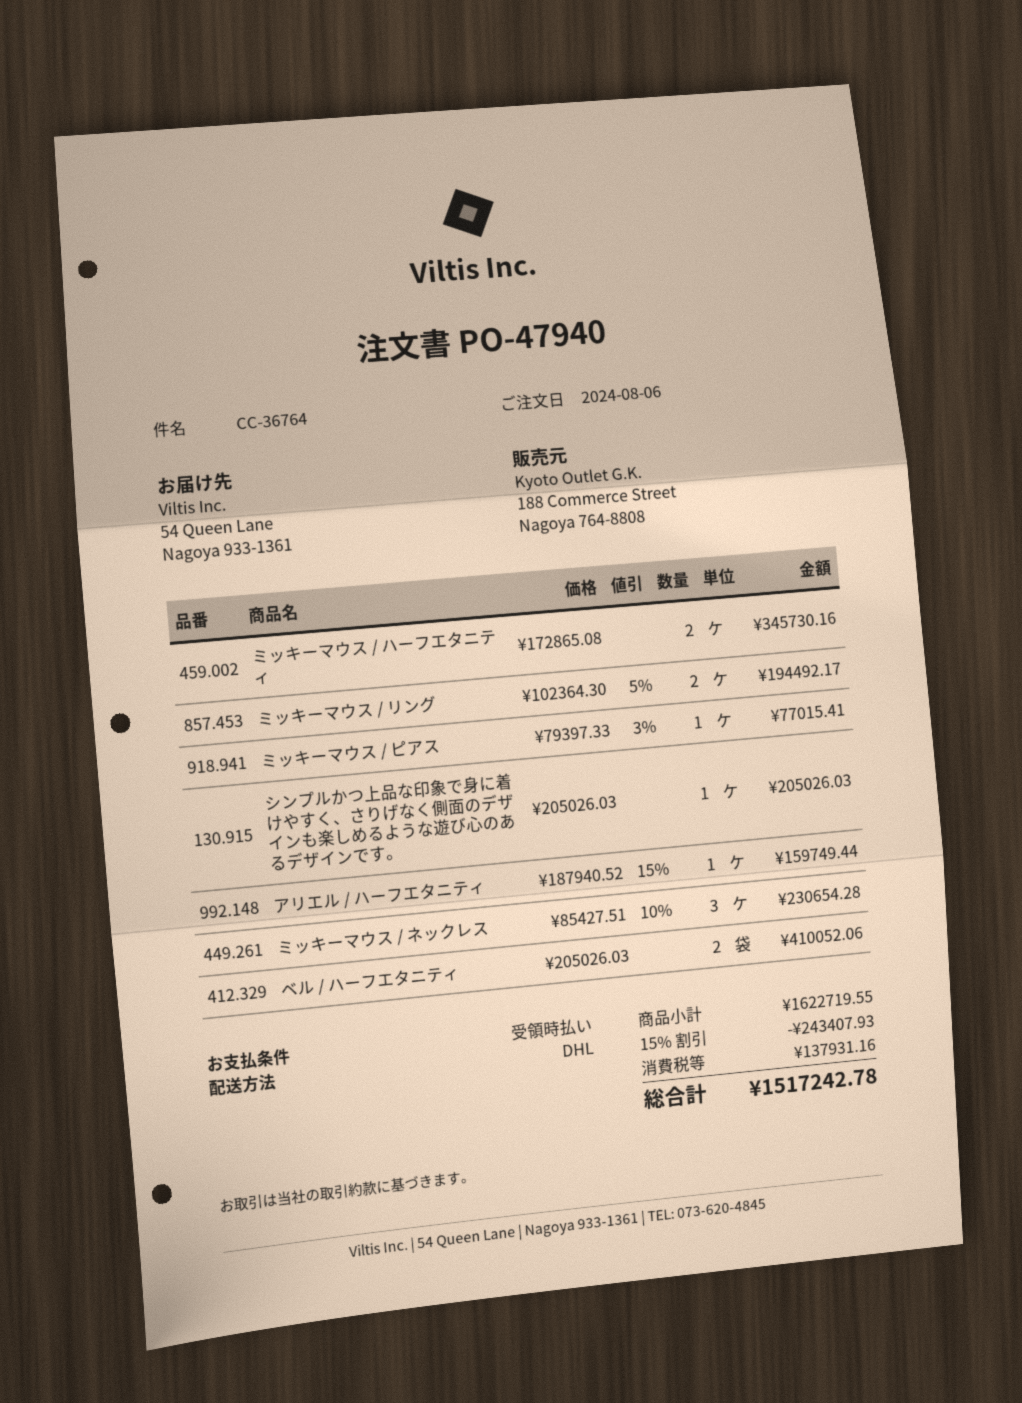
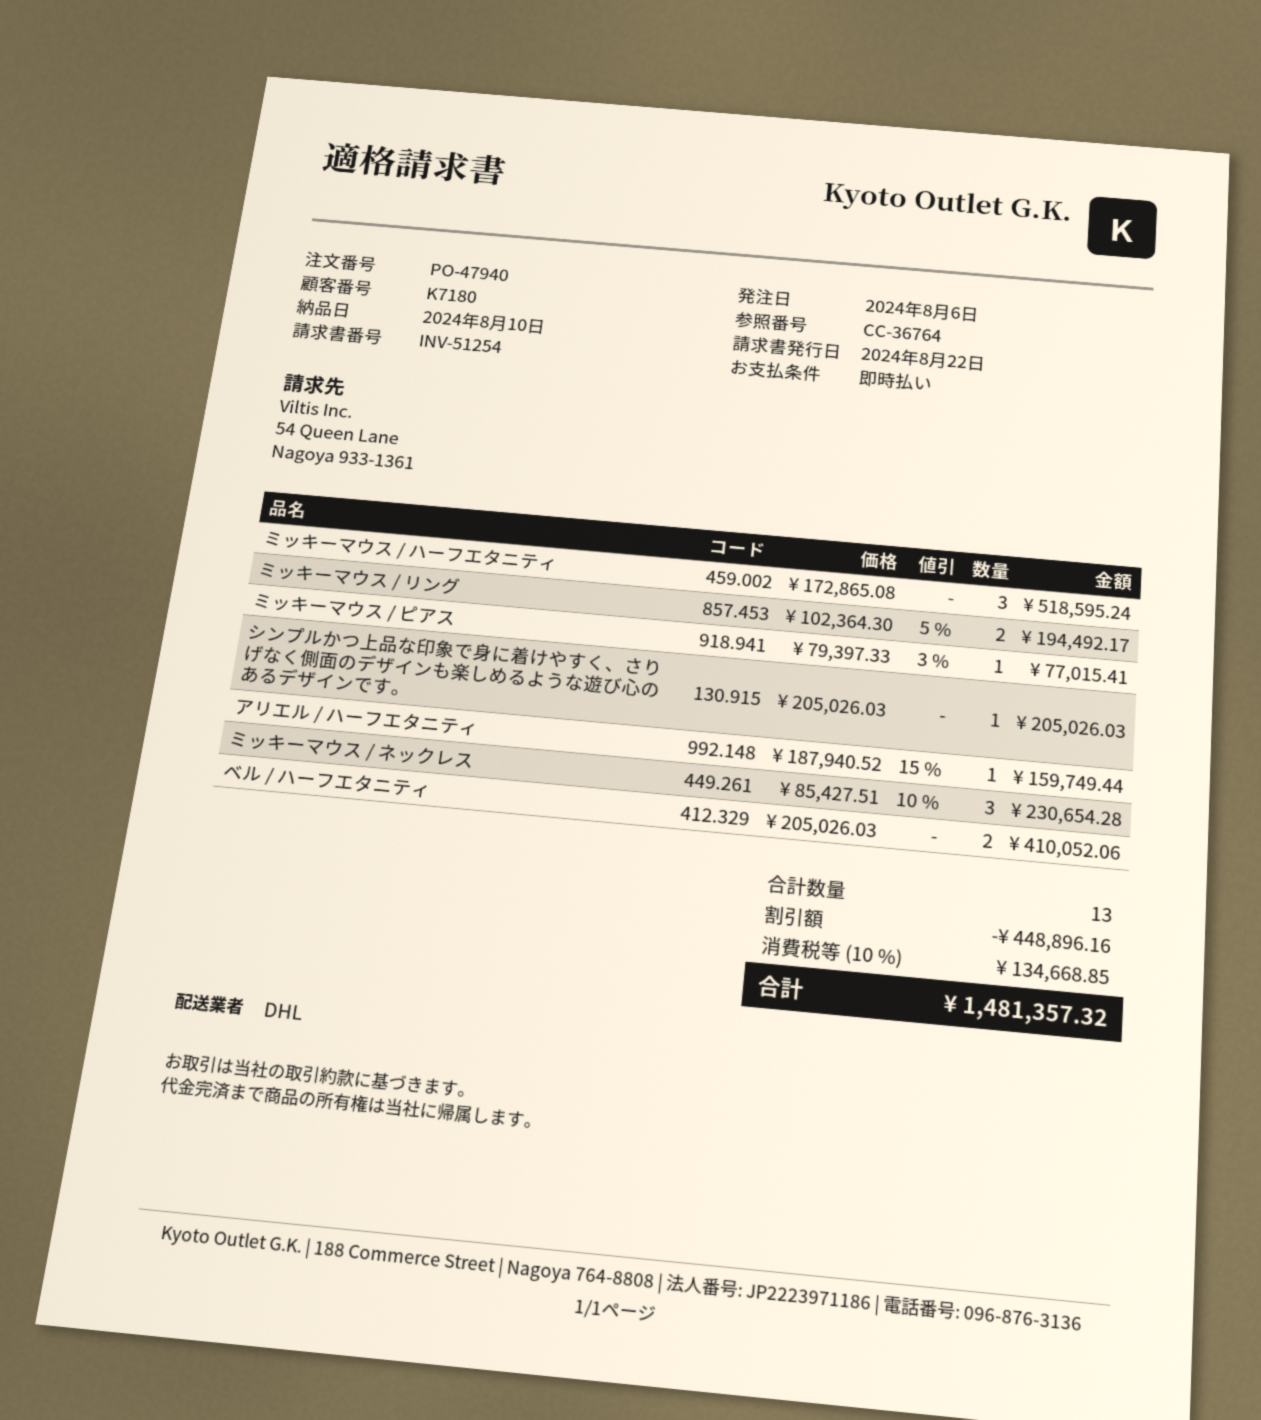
ミッキーマウス / ハーフエタニティ: 2 x 172865.08 = 345730.16 -> 3 x 172865.08 = 518595.24
discount: 243407.93 -> 448896.16
tax: 137931.16 -> 134668.85
total: 1517242.78 -> 1481357.32

